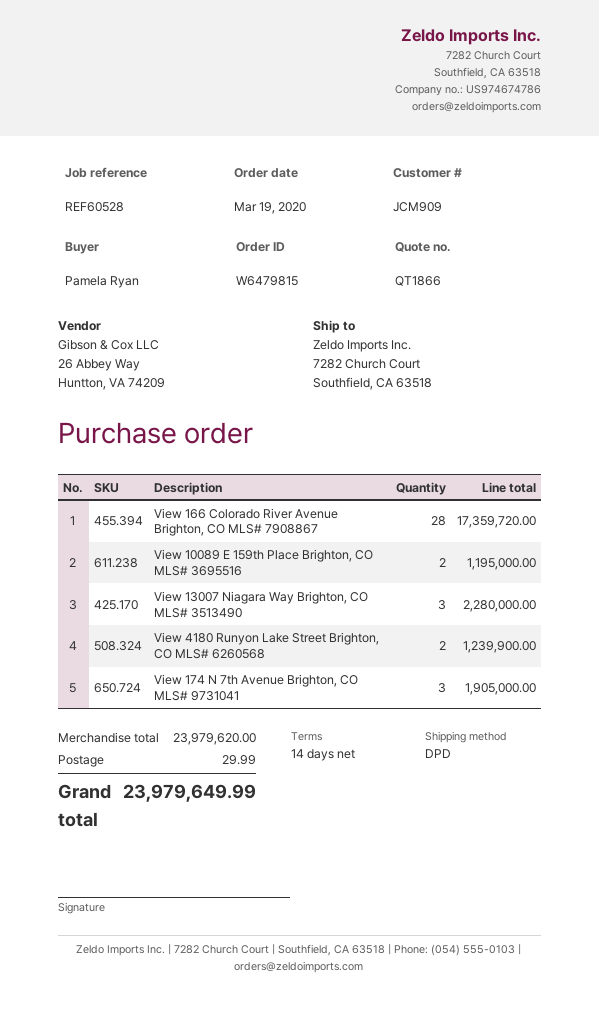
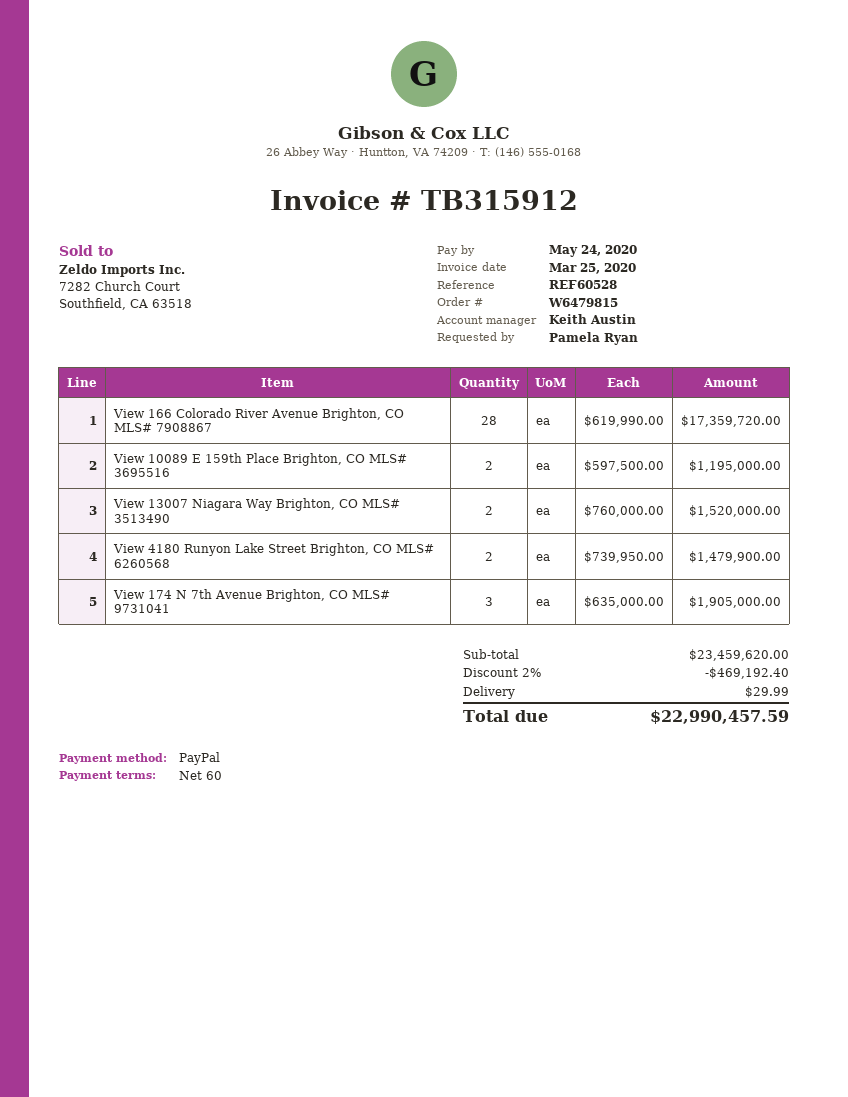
payment terms: 14 days -> 60 days
View 13007 Niagara Way Brighton, CO MLS# 3513490: 3 for 2280000.00 -> 2 for 1520000.00
View 4180 Runyon Lake Street Brighton, CO MLS# 6260568: 2 for 1239900.00 -> 2 for 1479900.00
subtotal: 23979620.00 -> 23459620.00
discount: none -> 2% = 469192.40
total: 23979649.99 -> 22990457.59

